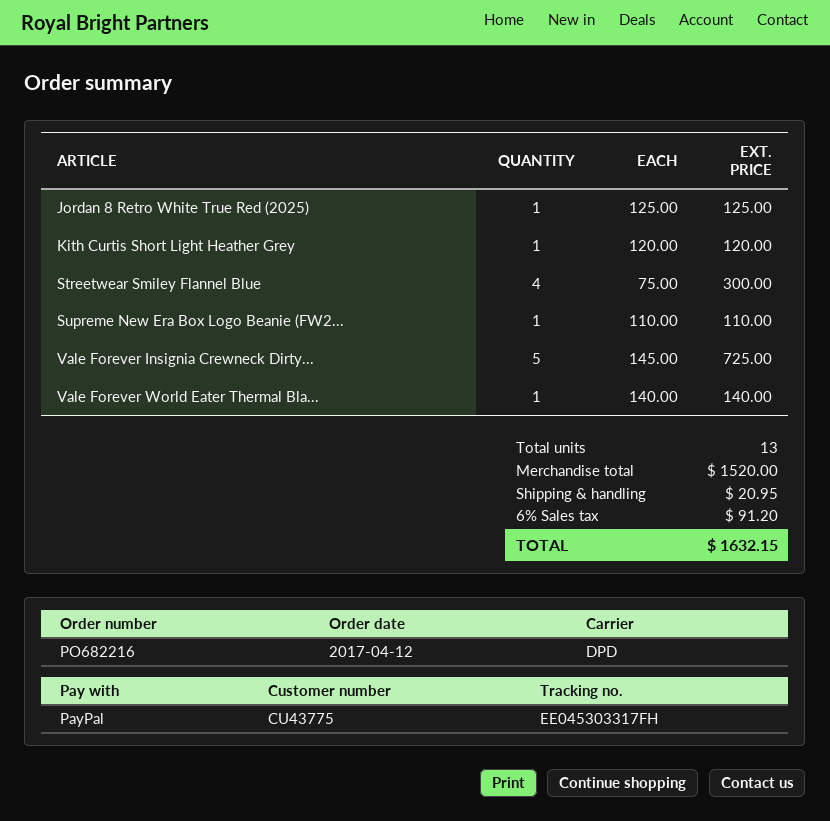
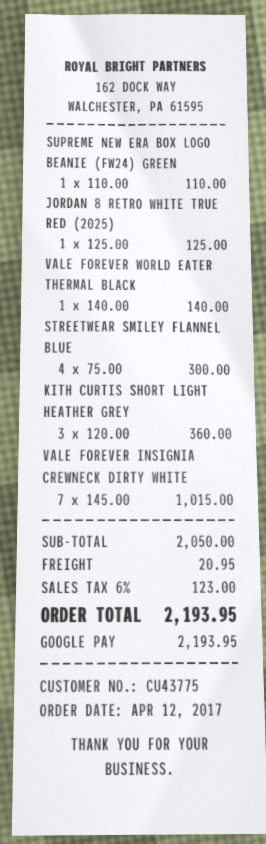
payment method: PayPal -> Google Pay
Kith Curtis Short Light Heather Grey: 1 x 120.00 = 120.00 -> 3 x 120.00 = 360.00
Vale Forever Insignia Crewneck Dirty...: 5 x 145.00 = 725.00 -> 7 x 145.00 = 1015.00
subtotal: 1520.00 -> 2050.00
tax: 6% = 91.20 -> 6% = 123.00
total: 1632.15 -> 2193.95

